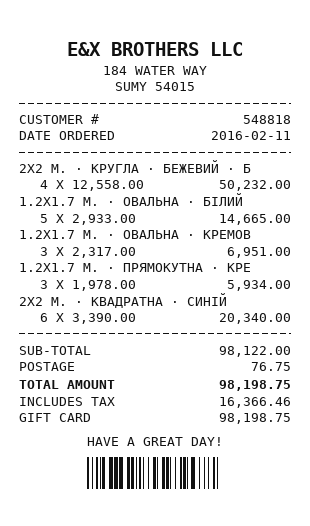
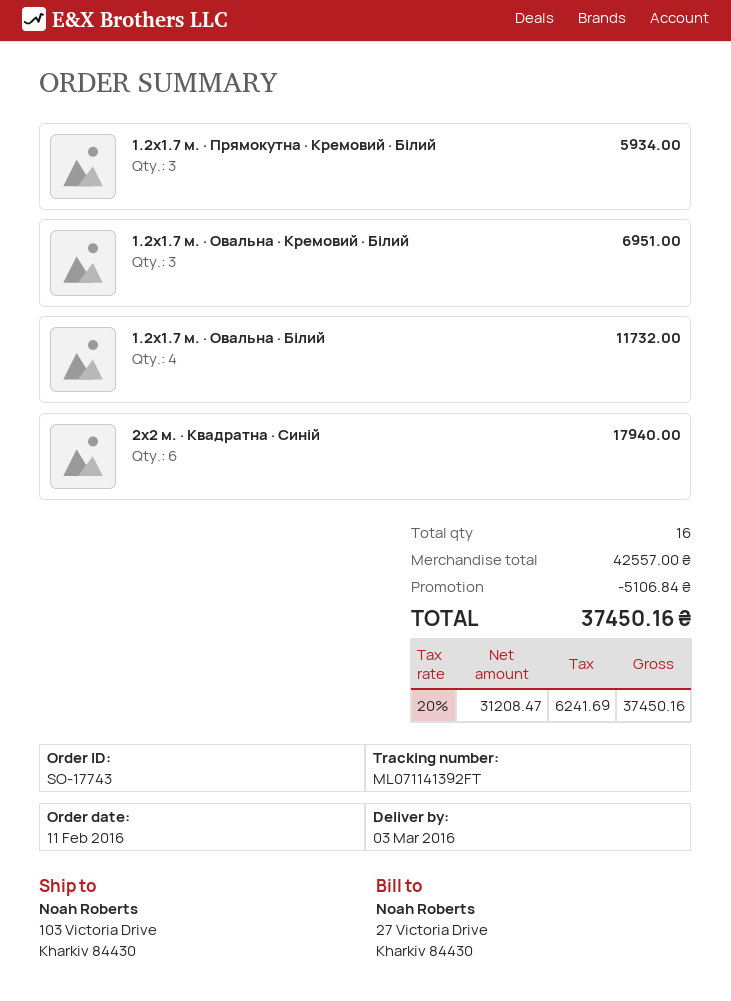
2X2 М. · КРУГЛА · БЕЖЕВИЙ · Б: 4 for 50232.00 -> none
1.2X1.7 М. · ОВАЛЬНА · БІЛИЙ: 5 for 14665.00 -> 4 for 11732.00
2X2 М. · КВАДРАТНА · СИНІЙ: 6 for 20340.00 -> 6 for 17940.00
subtotal: 98122.00 -> 42557.00
discount: none -> 5106.84
shipping: 76.75 -> none
tax: 16366.46 -> 6241.69
total: 98198.75 -> 37450.16

